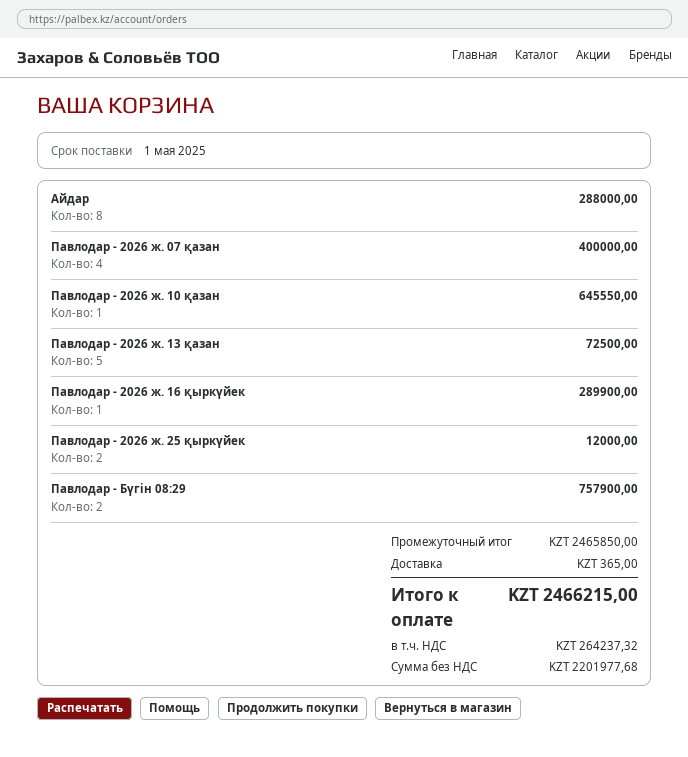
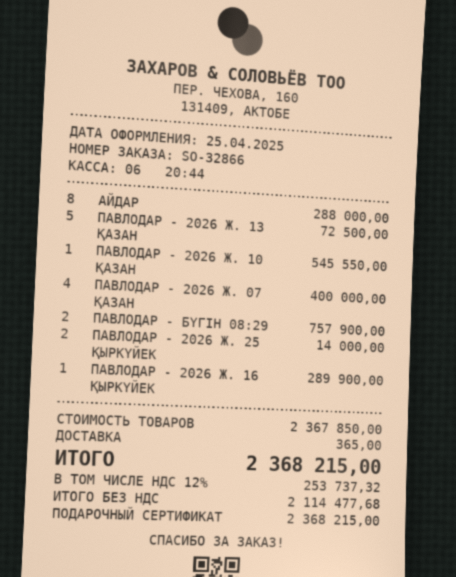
Павлодар - 2026 ж. 10 қазан: 1 for 645550.00 -> 1 for 545550.00
Павлодар - 2026 ж. 25 қыркүйек: 2 for 12000.00 -> 2 for 14000.00
subtotal: 2465850.00 -> 2367850.00
net: 2201977.68 -> 2114477.68
tax: 264237.32 -> 253737.32
total: 2466215.00 -> 2368215.00

